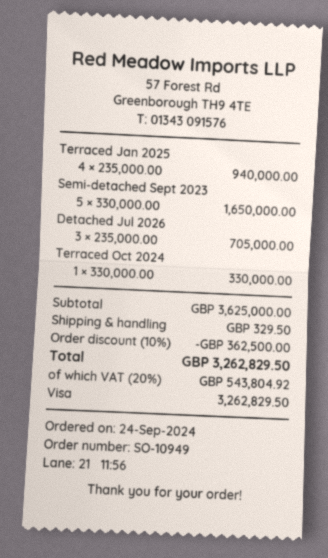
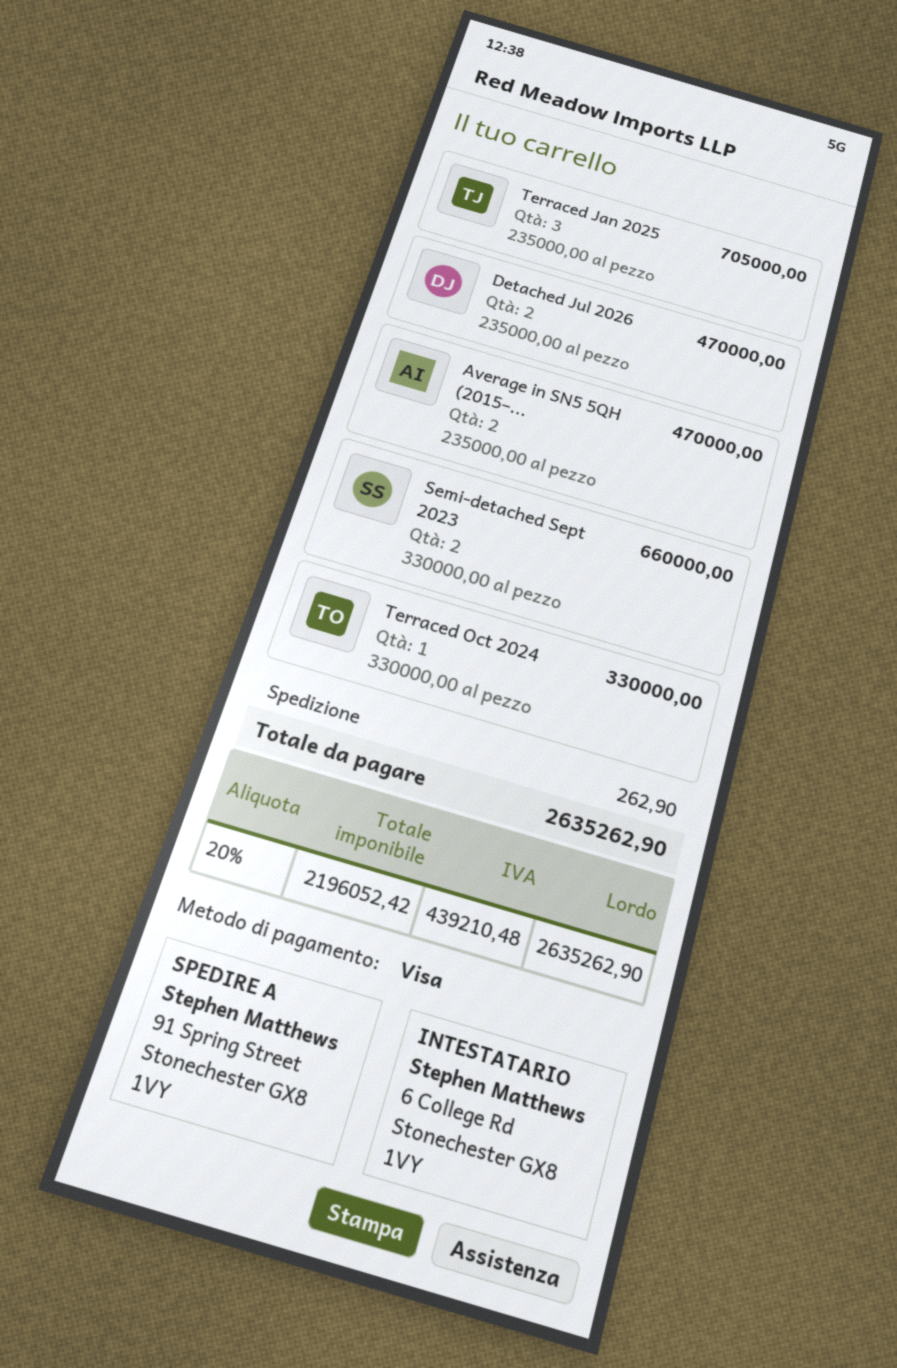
Terraced Jan 2025: 4 x 235000.00 = 940000.00 -> 3 x 235000.00 = 705000.00
Semi-detached Sept 2023: 5 x 330000.00 = 1650000.00 -> 2 x 330000.00 = 660000.00
Detached Jul 2026: 3 x 235000.00 = 705000.00 -> 2 x 235000.00 = 470000.00
Average in SN5 5QH (2015–...: none -> 2 x 235000.00 = 470000.00
discount: 10% = 362500.00 -> none
shipping: 329.50 -> 262.90
tax: 20% = 543804.92 -> 20% = 439210.48
total: 3262829.50 -> 2635262.90

